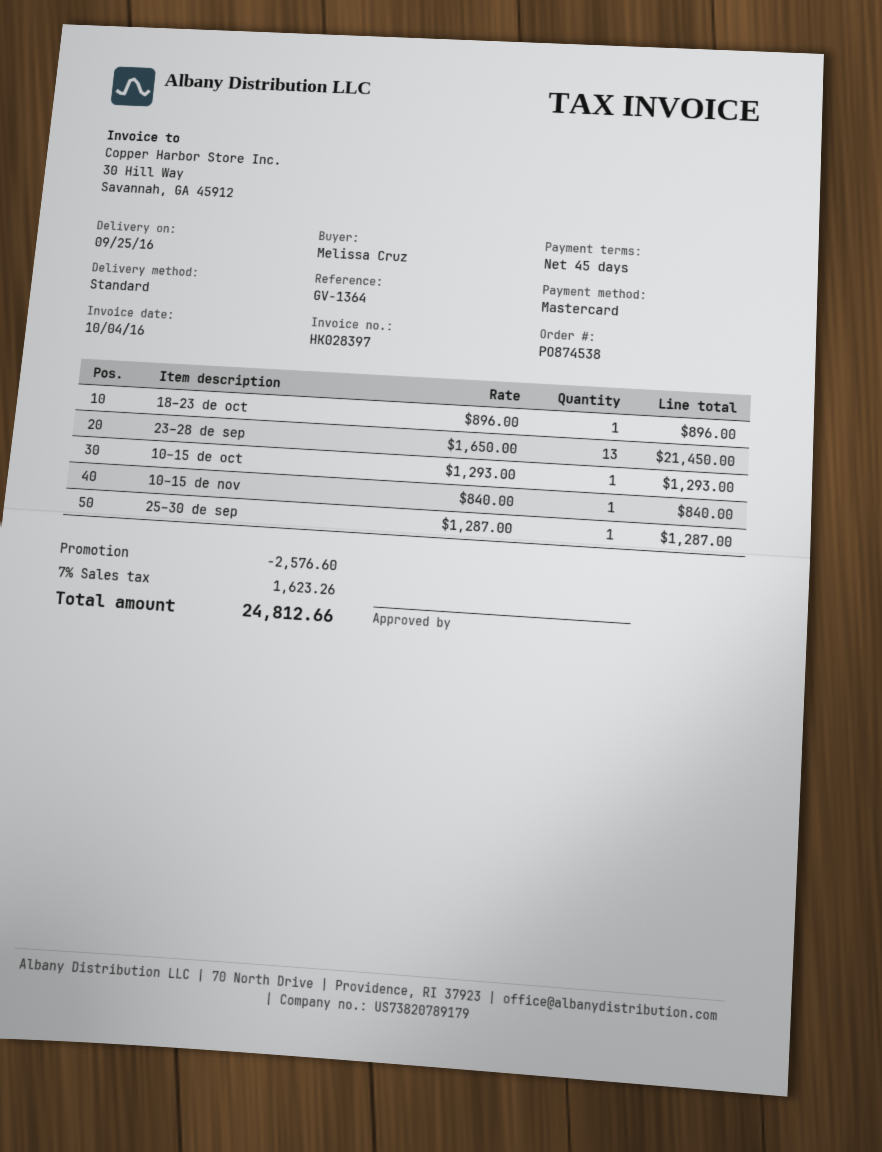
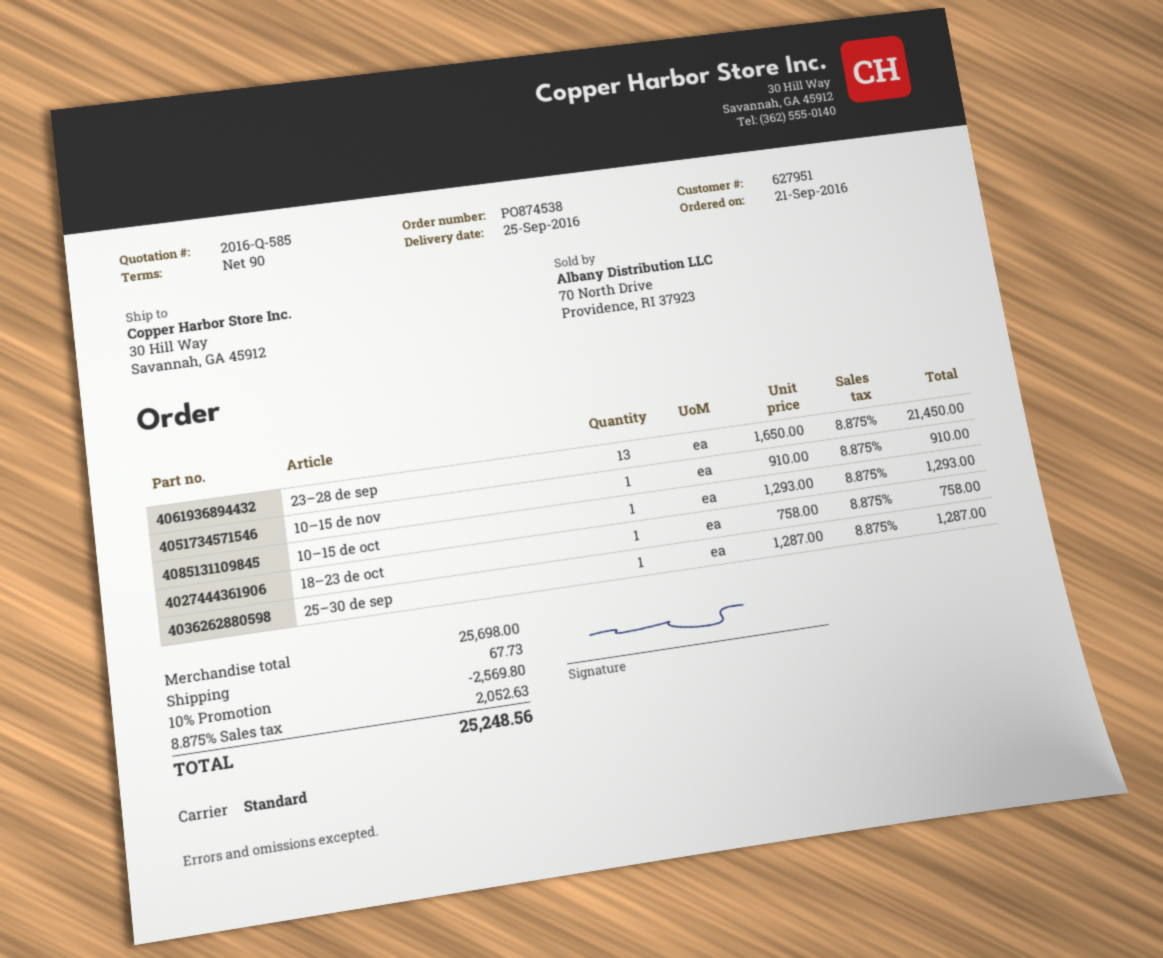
payment terms: 45 days -> 90 days
18–23 de oct: 1 x 896.00 = 896.00 -> 1 x 758.00 = 758.00
10–15 de nov: 1 x 840.00 = 840.00 -> 1 x 910.00 = 910.00
discount: 2576.60 -> 2569.80
shipping: none -> 67.73
tax: 7% = 1623.26 -> 8.875% = 2052.63
total: 24812.66 -> 25248.56

